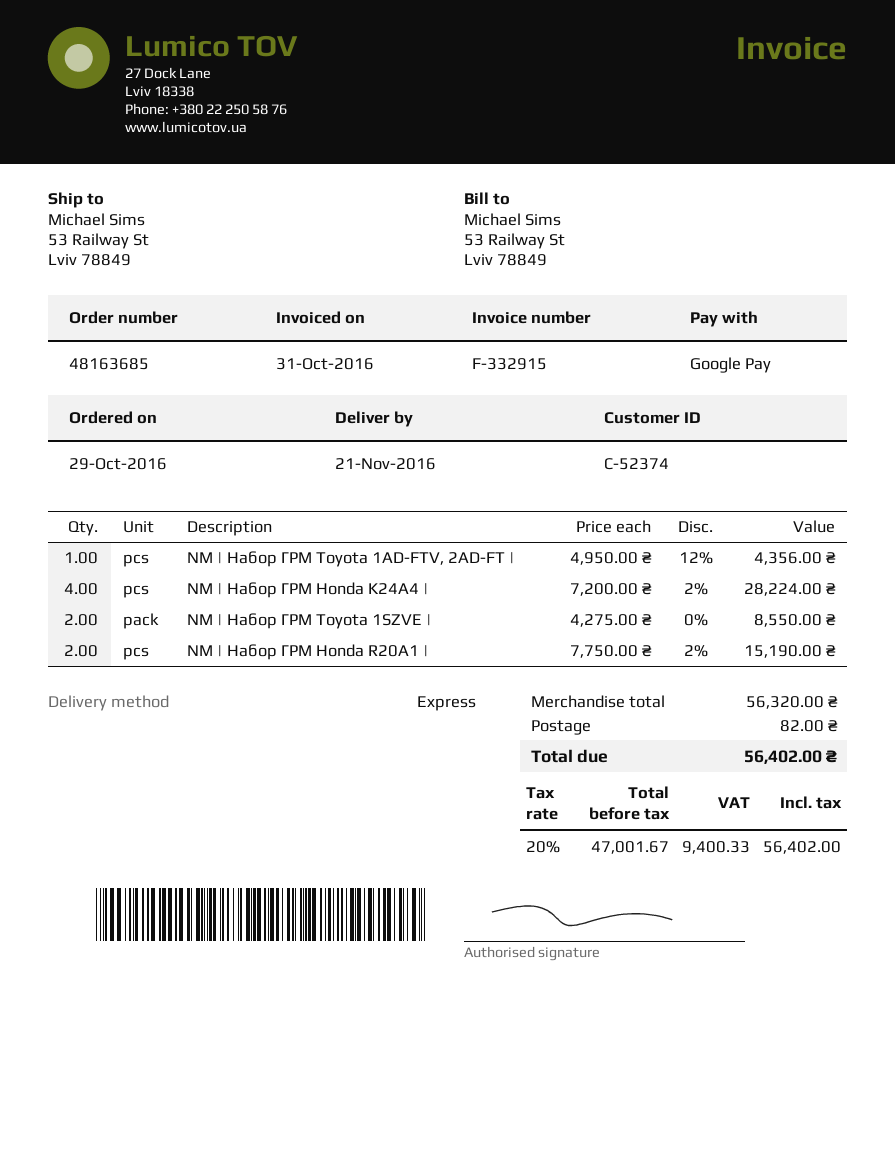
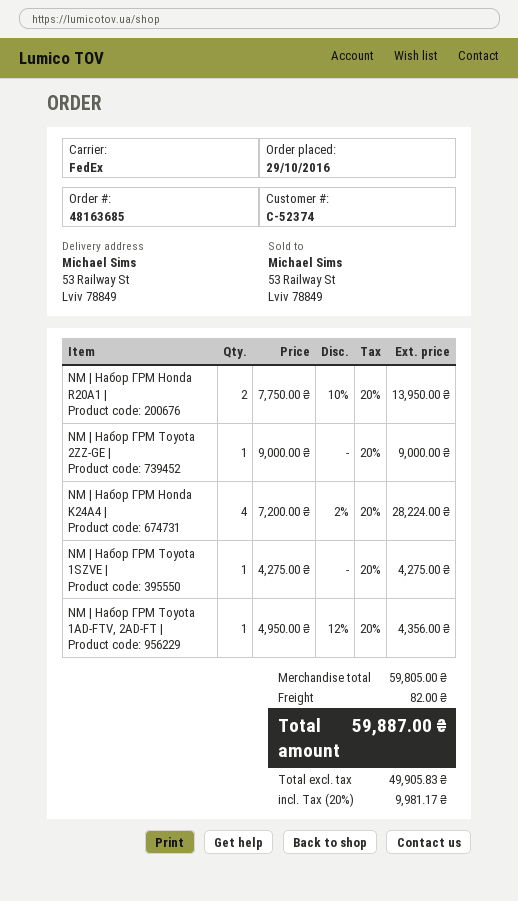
shipping method: express -> FedEx
NM | Набор ГРМ Toyota 1SZVE |: 2 x 4275.00 = 8550.00 -> 1 x 4275.00 = 4275.00
NM | Набор ГРМ Honda R20A1 |: 2 x 7750.00 - 2% = 15190.00 -> 2 x 7750.00 - 10% = 13950.00
NM | Набор ГРМ Toyota 2ZZ-GE |: none -> 1 x 9000.00 = 9000.00
subtotal: 56320.00 -> 59805.00
net: 47001.67 -> 49905.83
tax: 20% = 9400.33 -> 20% = 9981.17
total: 56402.00 -> 59887.00

